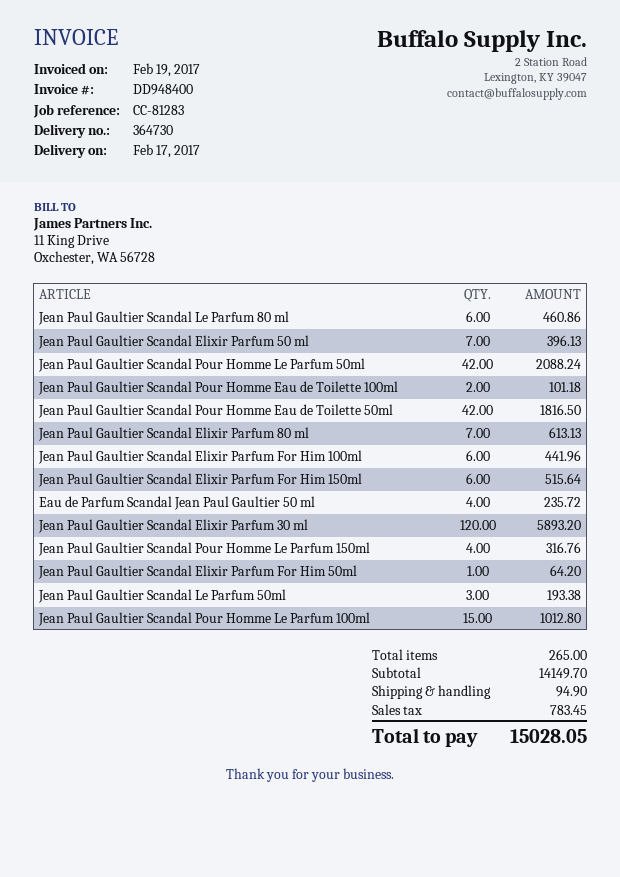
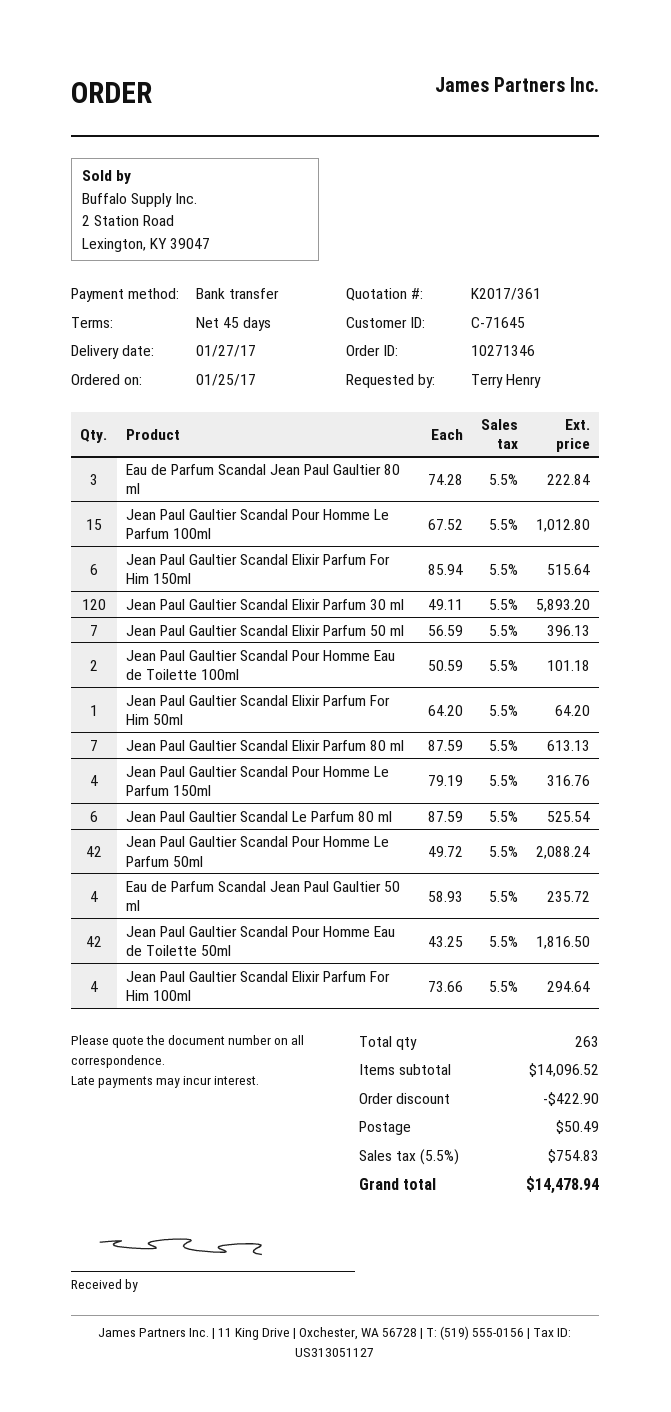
delivery date: 2017-02-17 -> 2017-01-27
Jean Paul Gaultier Scandal Le Parfum 80 ml: 6 for 460.86 -> 6 for 525.54
Jean Paul Gaultier Scandal Elixir Parfum For Him 100ml: 6 for 441.96 -> 4 for 294.64
Jean Paul Gaultier Scandal Le Parfum 50ml: 3 for 193.38 -> none
Eau de Parfum Scandal Jean Paul Gaultier 80 ml: none -> 3 for 222.84
total quantity: 265 -> 263
subtotal: 14149.70 -> 14096.52
discount: none -> 422.90
shipping: 94.90 -> 50.49
tax: 783.45 -> 754.83
total: 15028.05 -> 14478.94

